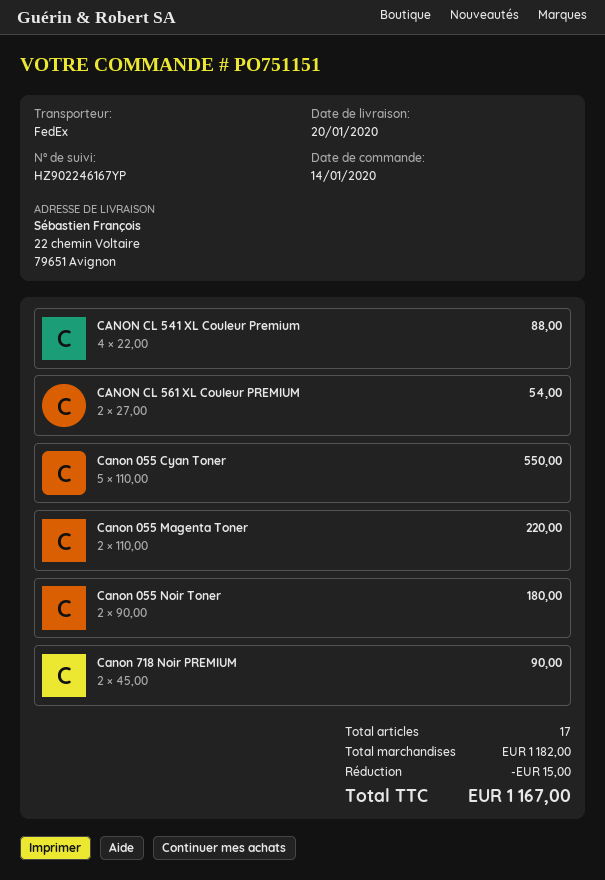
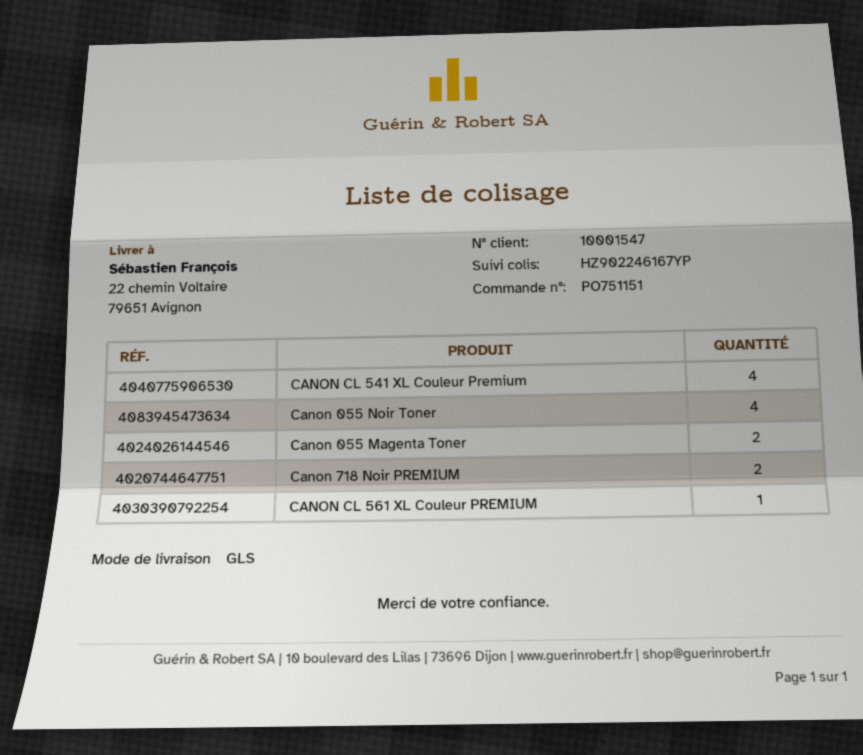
shipping method: FedEx -> GLS
CANON CL 561 XL Couleur PREMIUM: 2 -> 1
Canon 055 Cyan Toner: 5 -> none
Canon 055 Noir Toner: 2 -> 4

